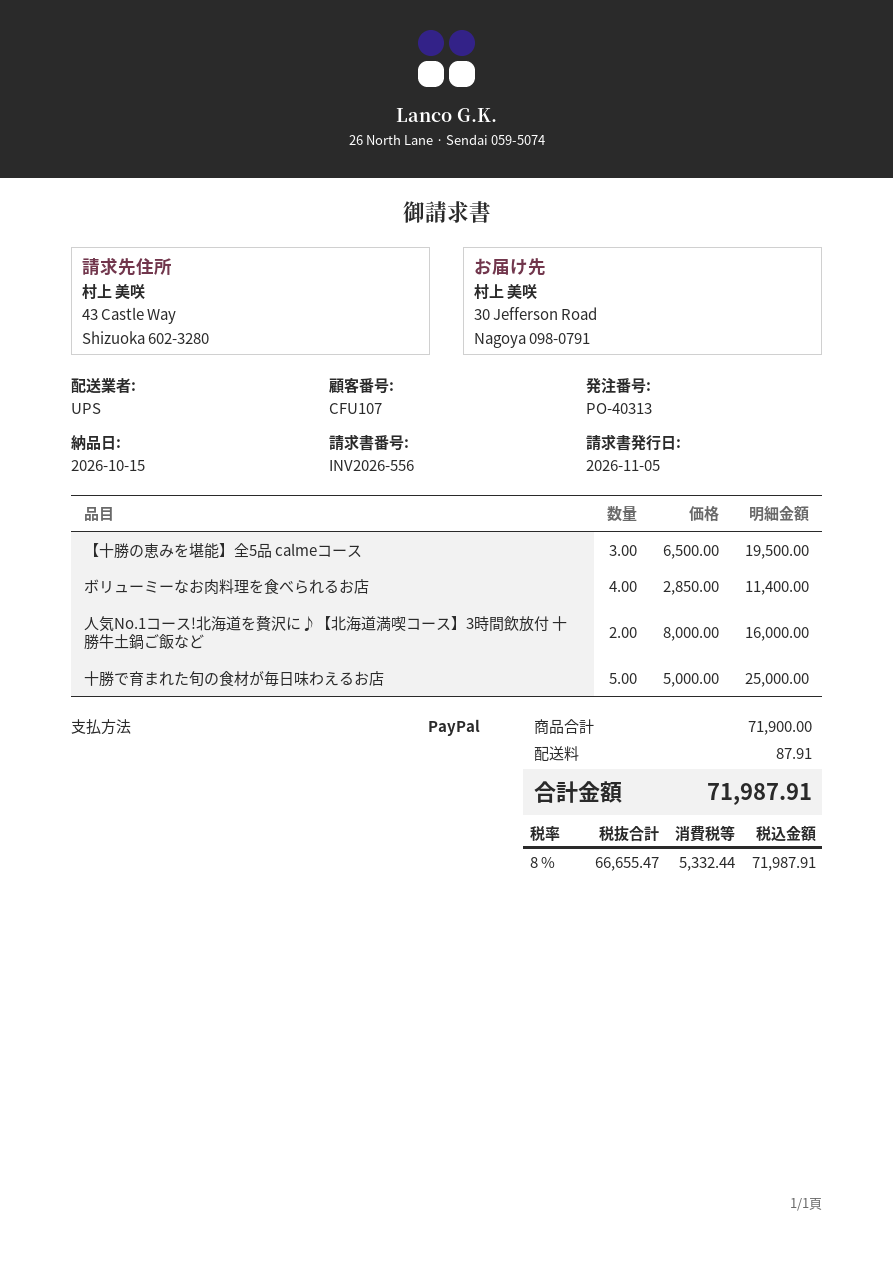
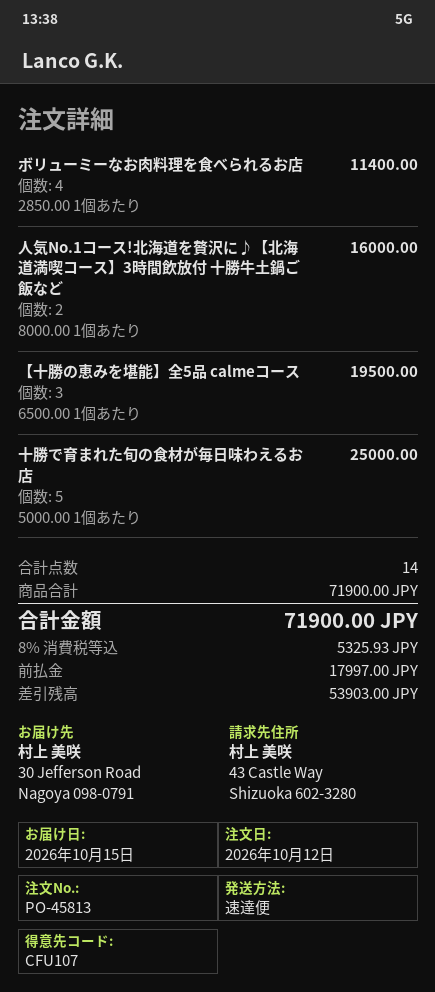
order number: PO-40313 -> PO-45813
shipping method: UPS -> express
shipping: 87.91 -> none
tax: 8% = 5332.44 -> 8% = 5325.93
total: 71987.91 -> 71900.00

